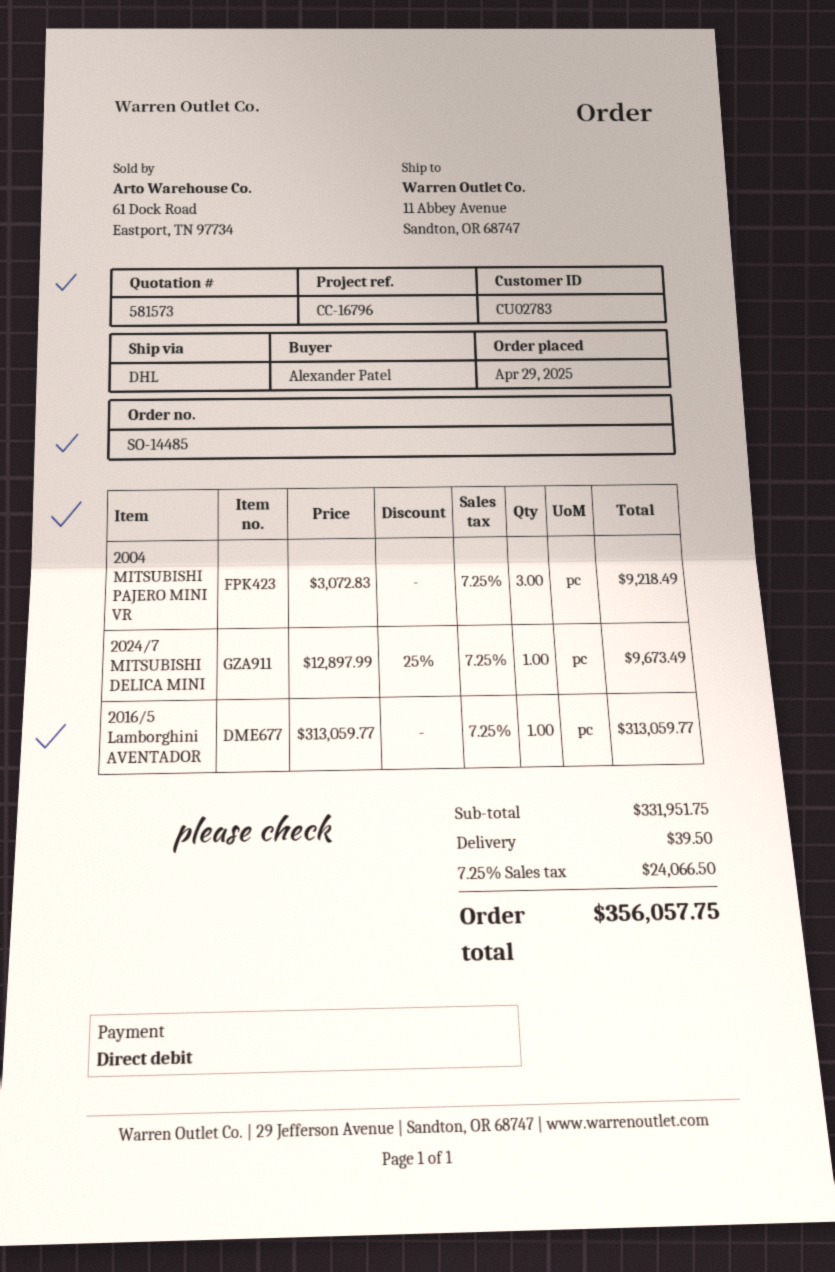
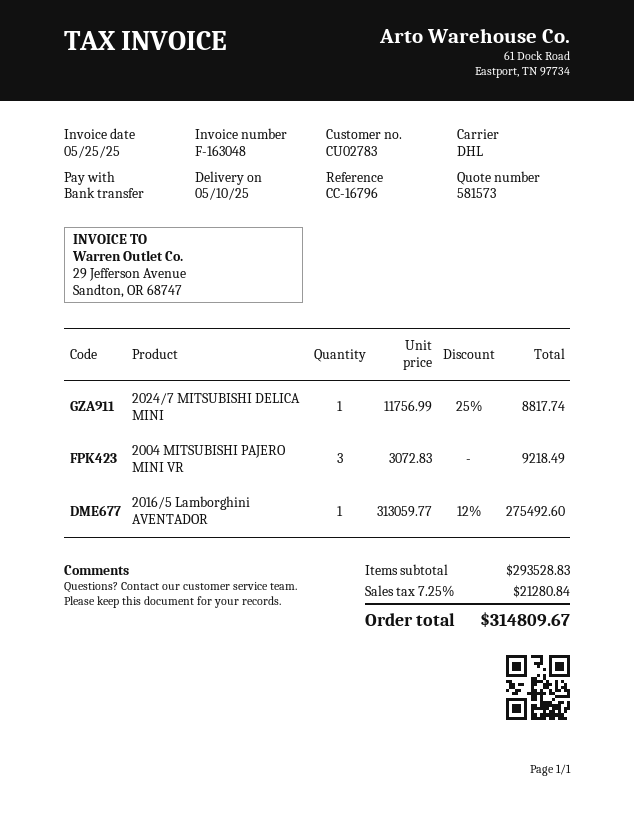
payment method: direct debit -> bank transfer
2024/7 MITSUBISHI DELICA MINI: 1 x 12897.99 - 25% = 9673.49 -> 1 x 11756.99 - 25% = 8817.74
2016/5 Lamborghini AVENTADOR: 1 x 313059.77 = 313059.77 -> 1 x 313059.77 - 12% = 275492.60
subtotal: 331951.75 -> 293528.83
shipping: 39.50 -> none
tax: 7.25% = 24066.50 -> 7.25% = 21280.84
total: 356057.75 -> 314809.67

